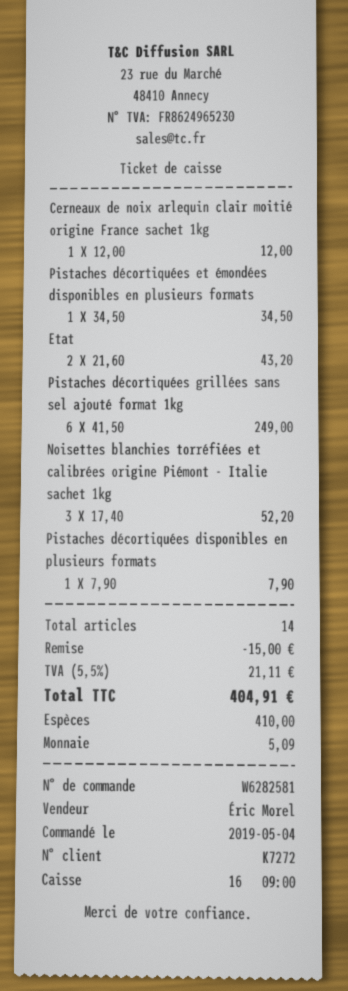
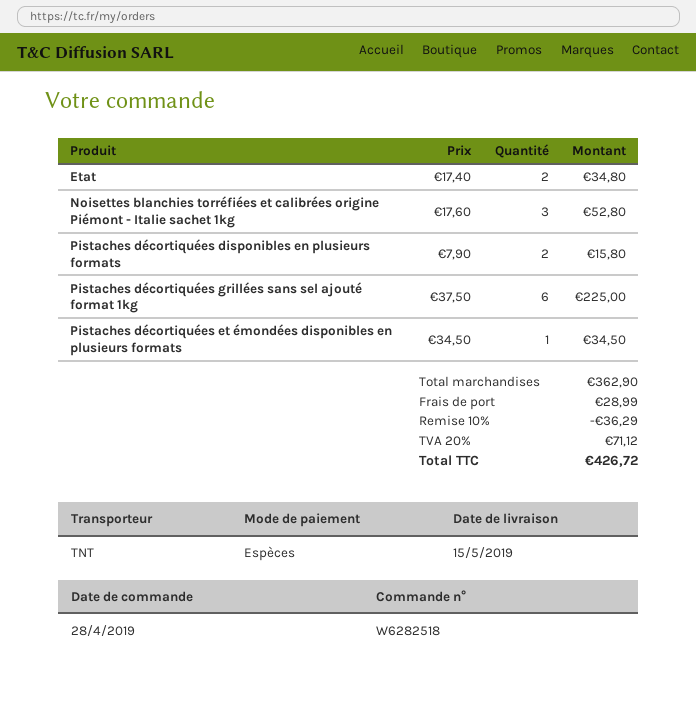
order number: W6282581 -> W6282518
order date: 2019-05-04 -> 2019-04-28
Cerneaux de noix arlequin clair moitié origine France sachet 1kg: 1 x 12.00 = 12.00 -> none
Etat: 2 x 21.60 = 43.20 -> 2 x 17.40 = 34.80
Pistaches décortiquées grillées sans sel ajouté format 1kg: 6 x 41.50 = 249.00 -> 6 x 37.50 = 225.00
Noisettes blanchies torréfiées et calibrées origine Piémont - Italie sachet 1kg: 3 x 17.40 = 52.20 -> 3 x 17.60 = 52.80
Pistaches décortiquées disponibles en plusieurs formats: 1 x 7.90 = 7.90 -> 2 x 7.90 = 15.80
discount: 15.00 -> 36.29
shipping: none -> 28.99
tax: 5.5% = 21.11 -> 20% = 71.12
total: 404.91 -> 426.72

